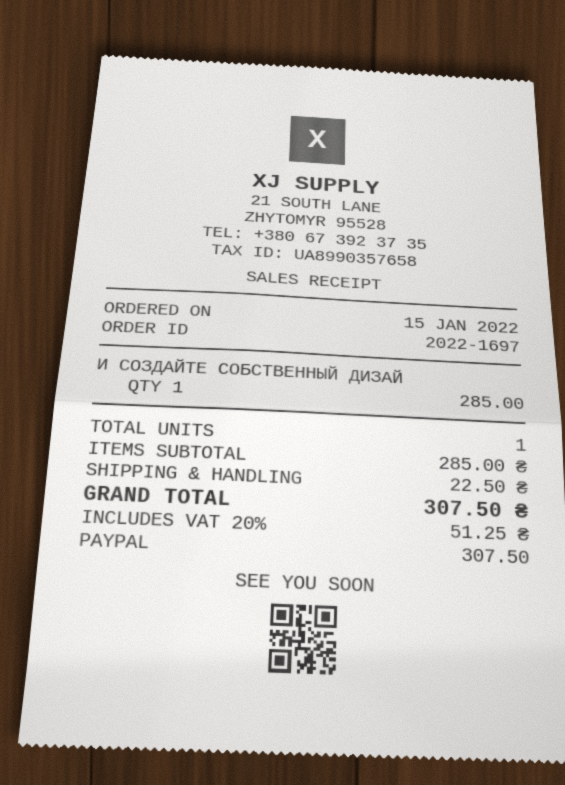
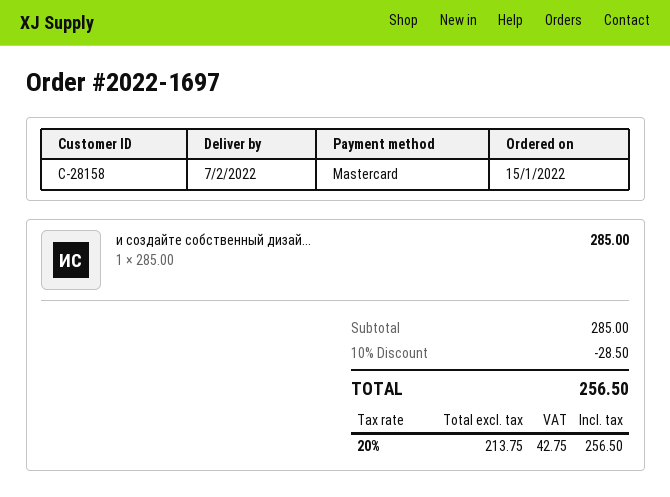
payment method: PayPal -> Mastercard
discount: none -> 10% = 28.50
shipping: 22.50 -> none
tax: 20% = 51.25 -> 20% = 42.75
total: 307.50 -> 256.50

